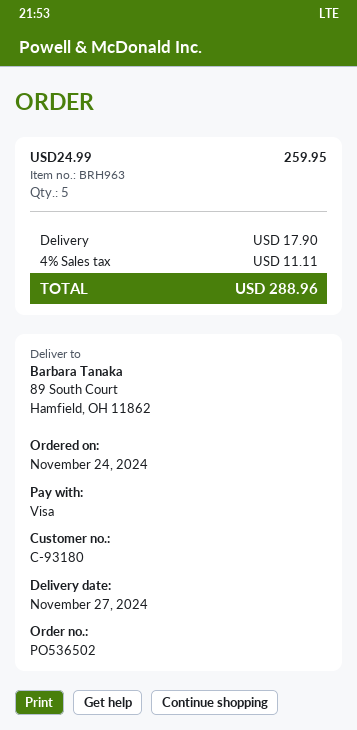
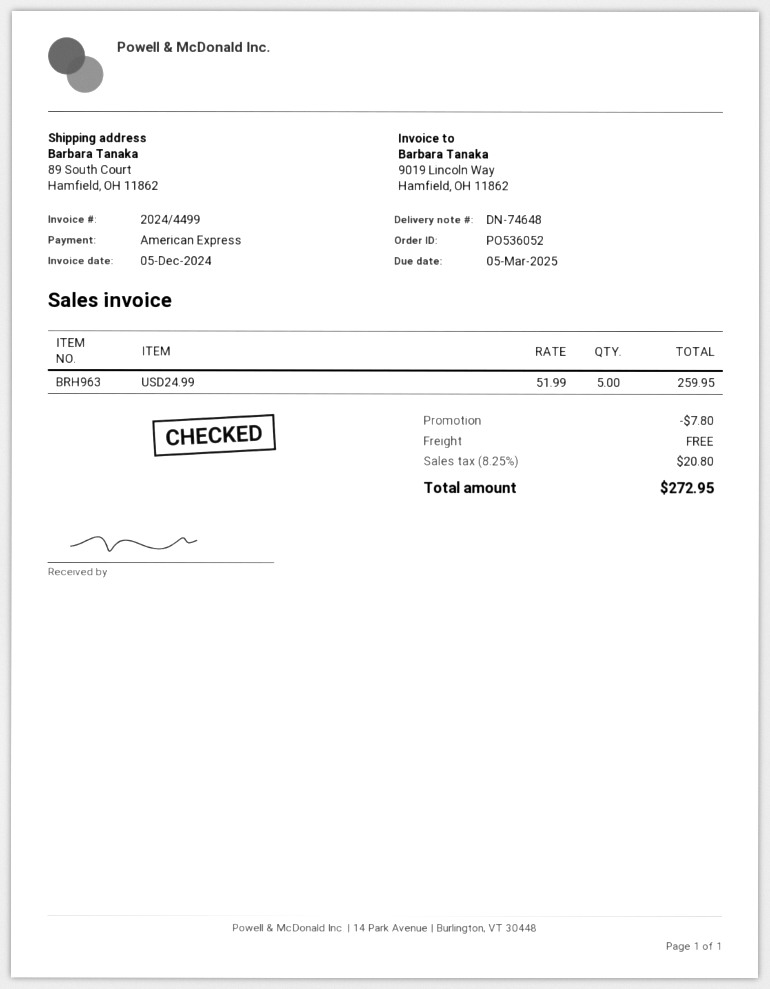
order number: PO536502 -> PO536052
payment method: Visa -> American Express
discount: none -> 7.80
shipping: 17.90 -> 0.00
tax: 4% = 11.11 -> 8.25% = 20.80
total: 288.96 -> 272.95

